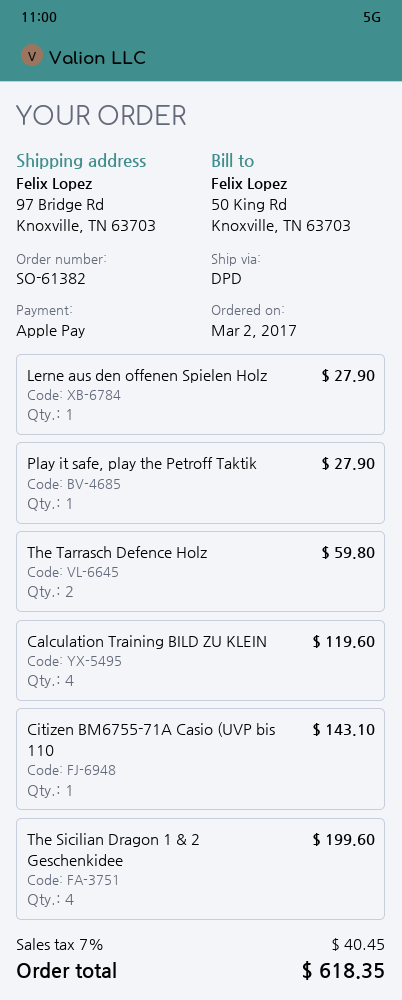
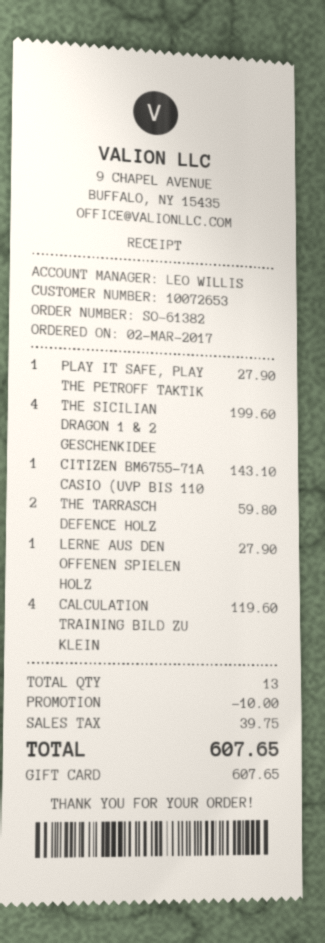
payment method: Apple Pay -> gift card
discount: none -> 10.00
tax: 40.45 -> 39.75
total: 618.35 -> 607.65

